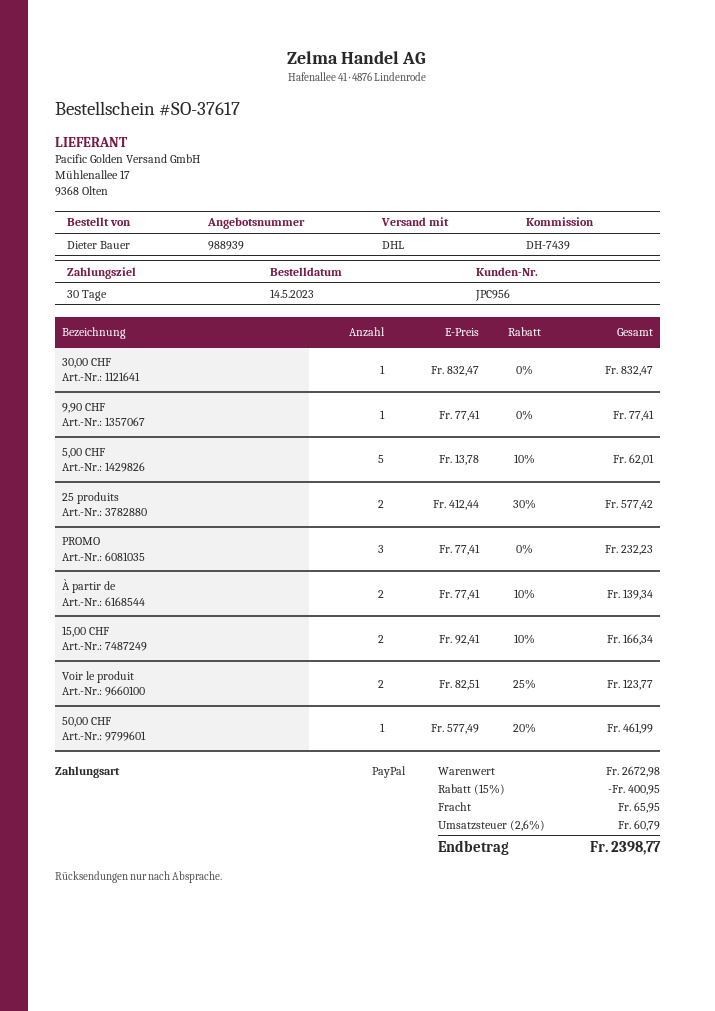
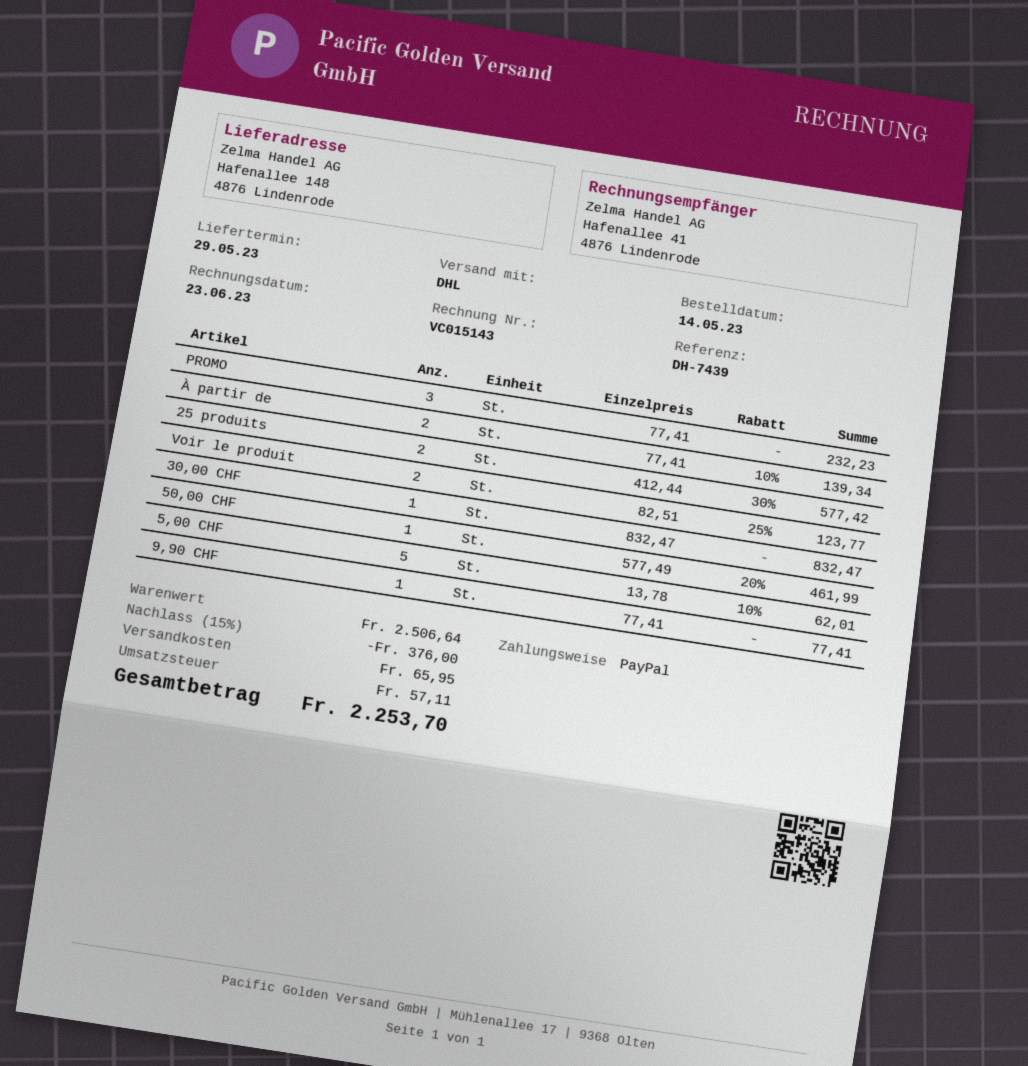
15,00 CHF: 2 x 92.41 - 10% = 166.34 -> none
subtotal: 2672.98 -> 2506.64
discount: 15% = 400.95 -> 15% = 376.00
tax: 60.79 -> 57.11
total: 2398.77 -> 2253.70

